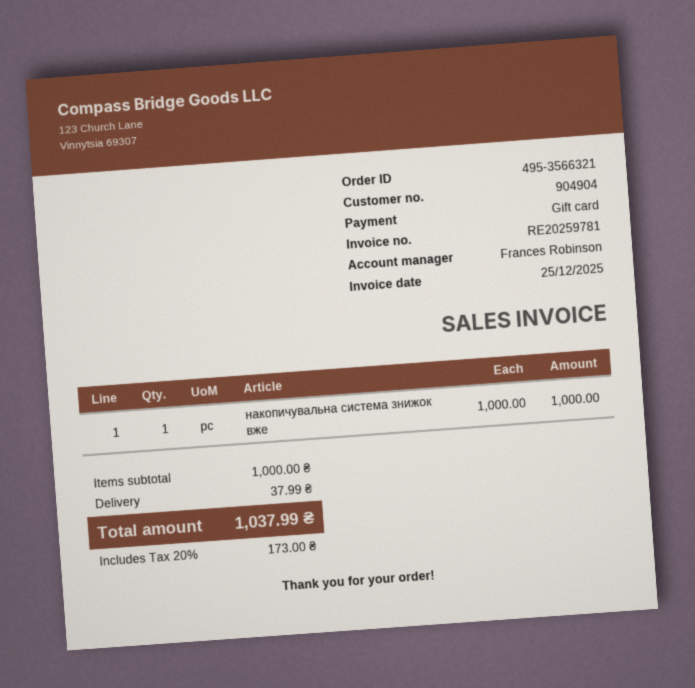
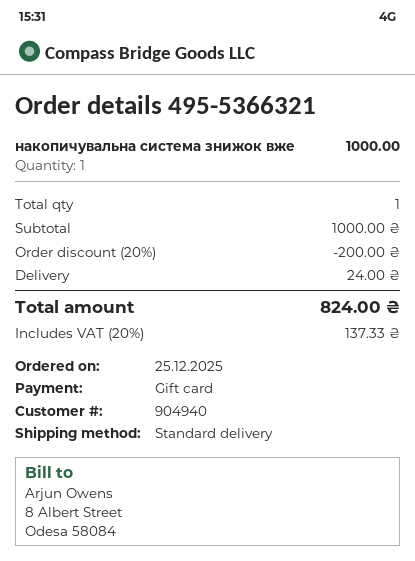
order number: 495-3566321 -> 495-5366321
customer number: 904904 -> 904940
discount: none -> 20% = 200.00
shipping: 37.99 -> 24.00
tax: 20% = 173.00 -> 20% = 137.33
total: 1037.99 -> 824.00

